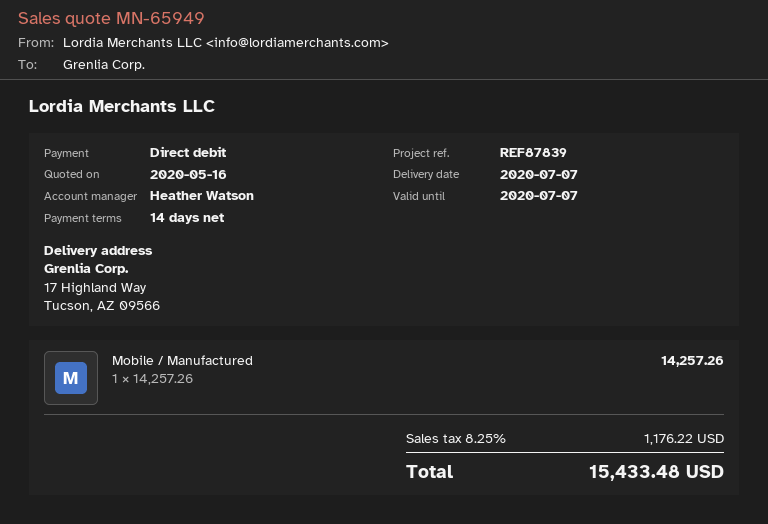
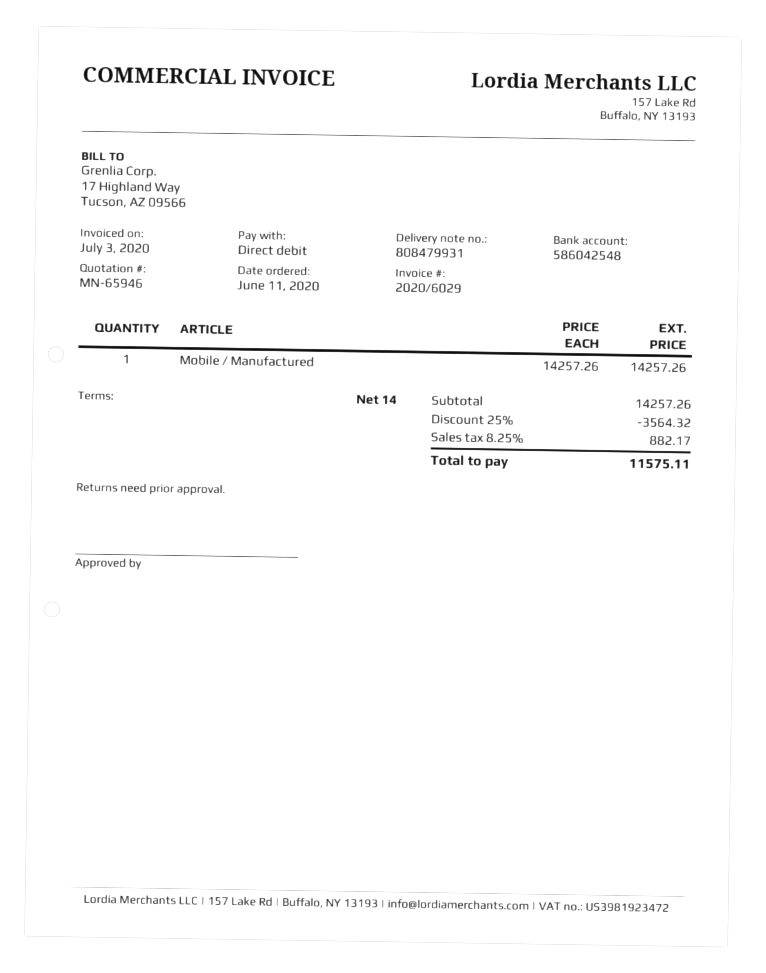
quote number: MN-65949 -> MN-65946
discount: none -> 25% = 3564.32
tax: 8.25% = 1176.22 -> 8.25% = 882.17
total: 15433.48 -> 11575.11

